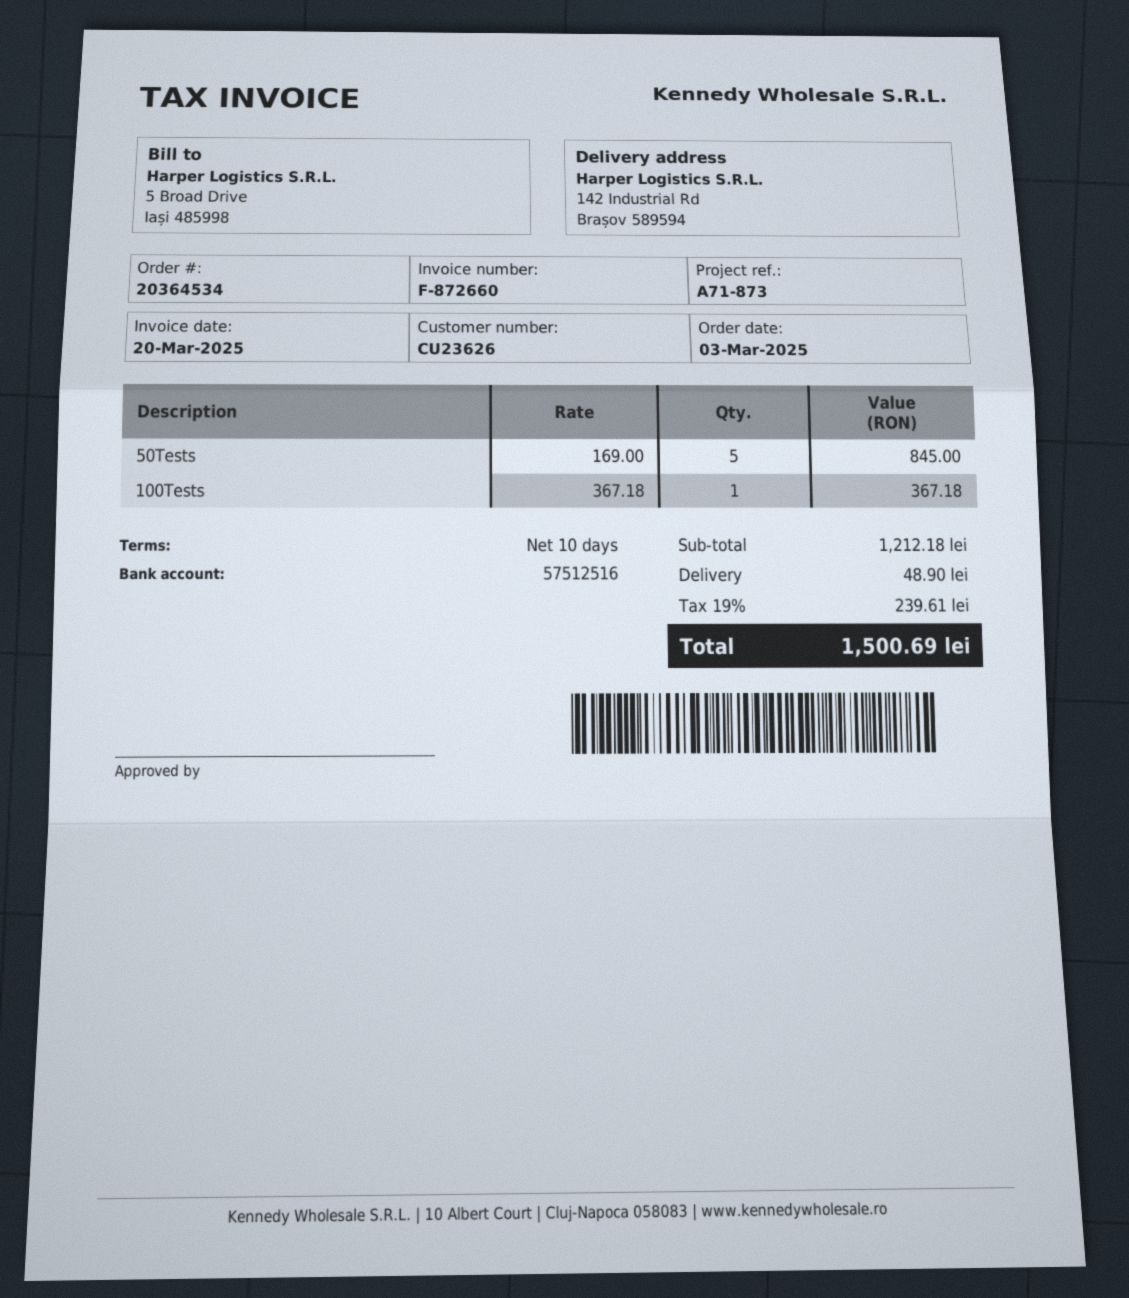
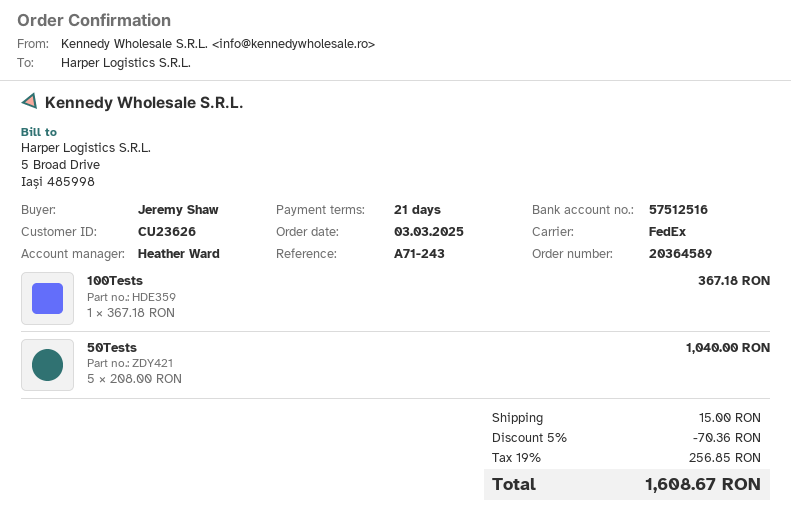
order number: 20364534 -> 20364589
payment terms: 10 days -> 21 days
reference: A71-873 -> A71-243
50Tests: 5 x 169.00 = 845.00 -> 5 x 208.00 = 1040.00
discount: none -> 5% = 70.36
shipping: 48.90 -> 15.00
tax: 19% = 239.61 -> 19% = 256.85
total: 1500.69 -> 1608.67

